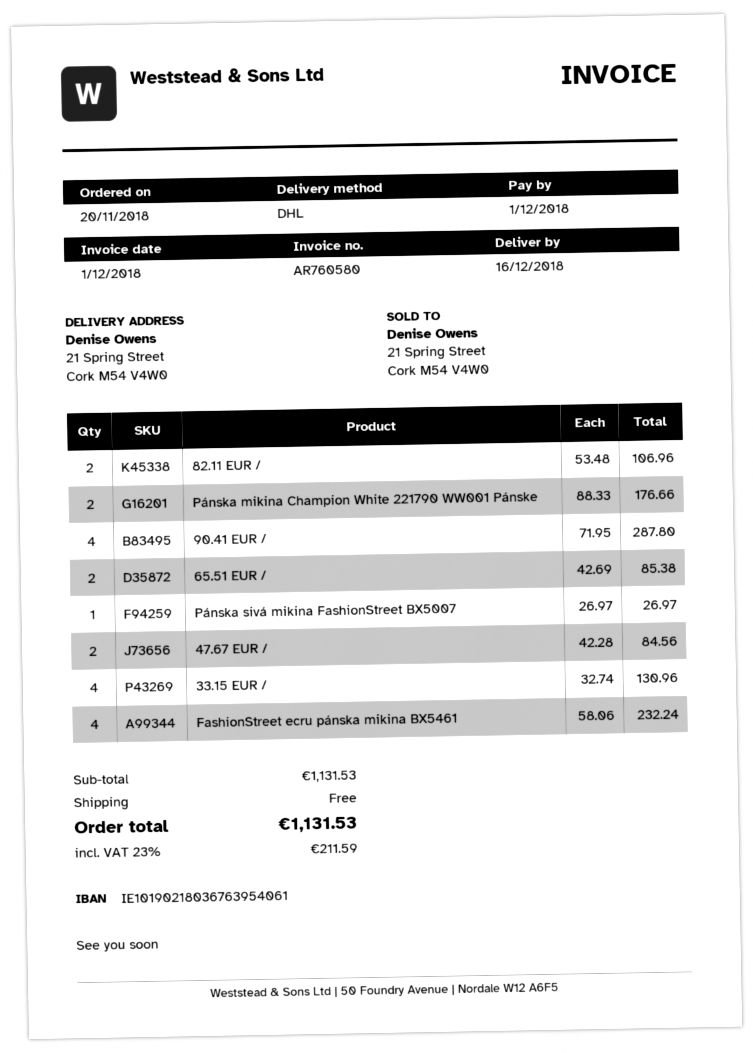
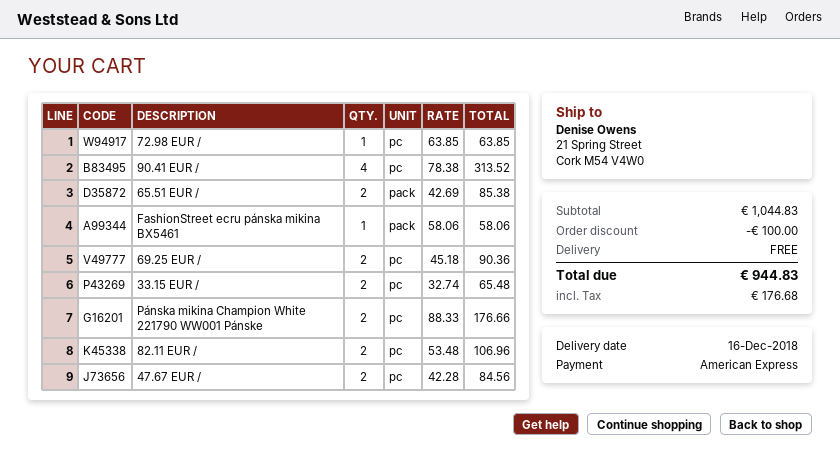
90.41 EUR /: 4 x 71.95 = 287.80 -> 4 x 78.38 = 313.52
Pánska sivá mikina FashionStreet BX5007: 1 x 26.97 = 26.97 -> none
33.15 EUR /: 4 x 32.74 = 130.96 -> 2 x 32.74 = 65.48
FashionStreet ecru pánska mikina BX5461: 4 x 58.06 = 232.24 -> 1 x 58.06 = 58.06
72.98 EUR /: none -> 1 x 63.85 = 63.85
69.25 EUR /: none -> 2 x 45.18 = 90.36
subtotal: 1131.53 -> 1044.83
discount: none -> 100.00
tax: 211.59 -> 176.68
total: 1131.53 -> 944.83

